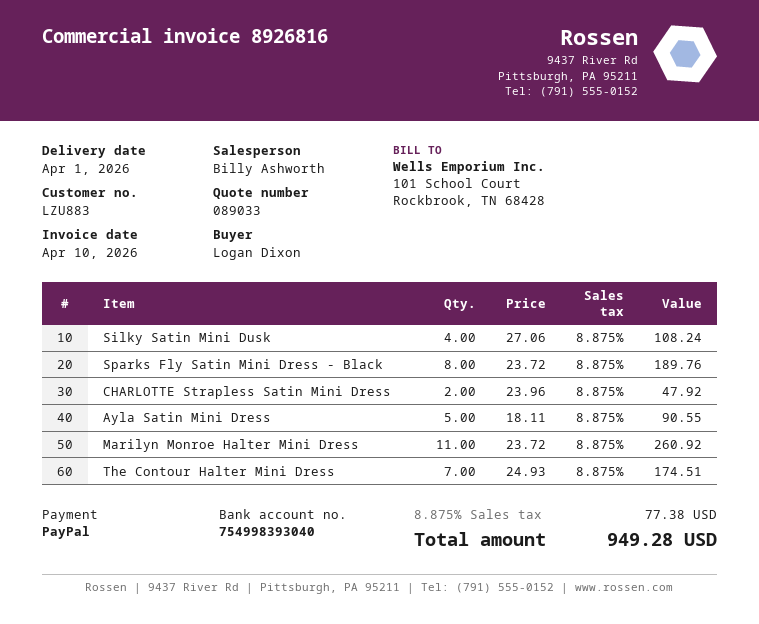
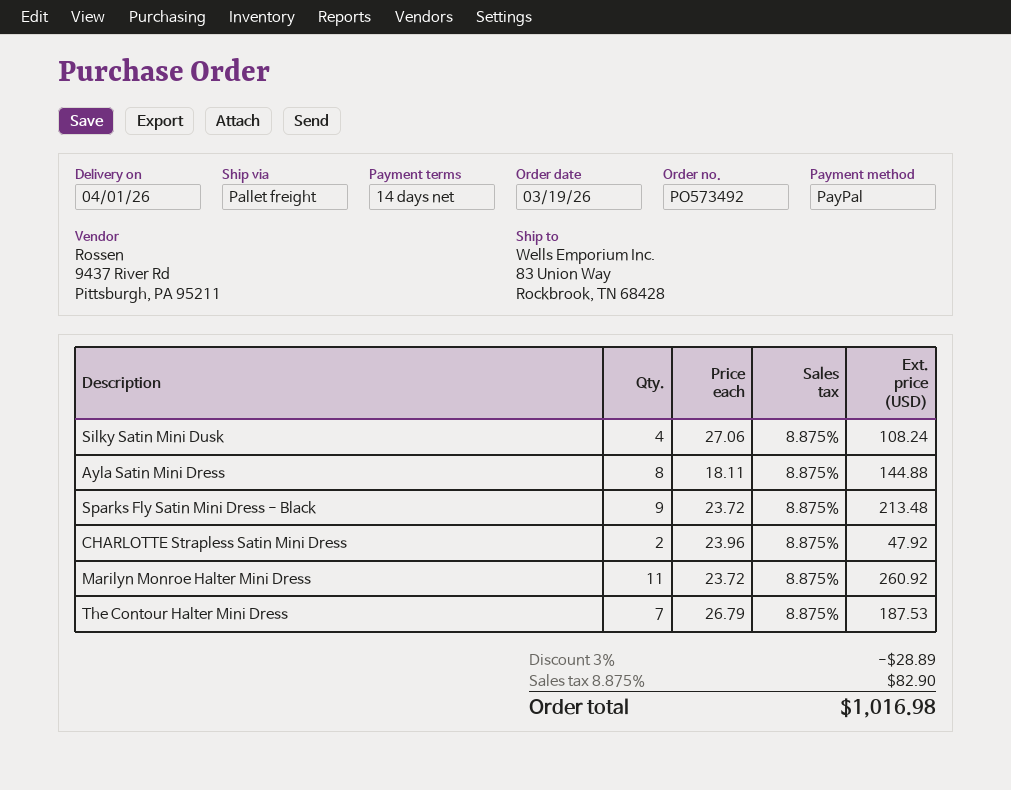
Sparks Fly Satin Mini Dress - Black: 8 x 23.72 = 189.76 -> 9 x 23.72 = 213.48
Ayla Satin Mini Dress: 5 x 18.11 = 90.55 -> 8 x 18.11 = 144.88
The Contour Halter Mini Dress: 7 x 24.93 = 174.51 -> 7 x 26.79 = 187.53
discount: none -> 3% = 28.89
tax: 8.875% = 77.38 -> 8.875% = 82.90
total: 949.28 -> 1016.98

